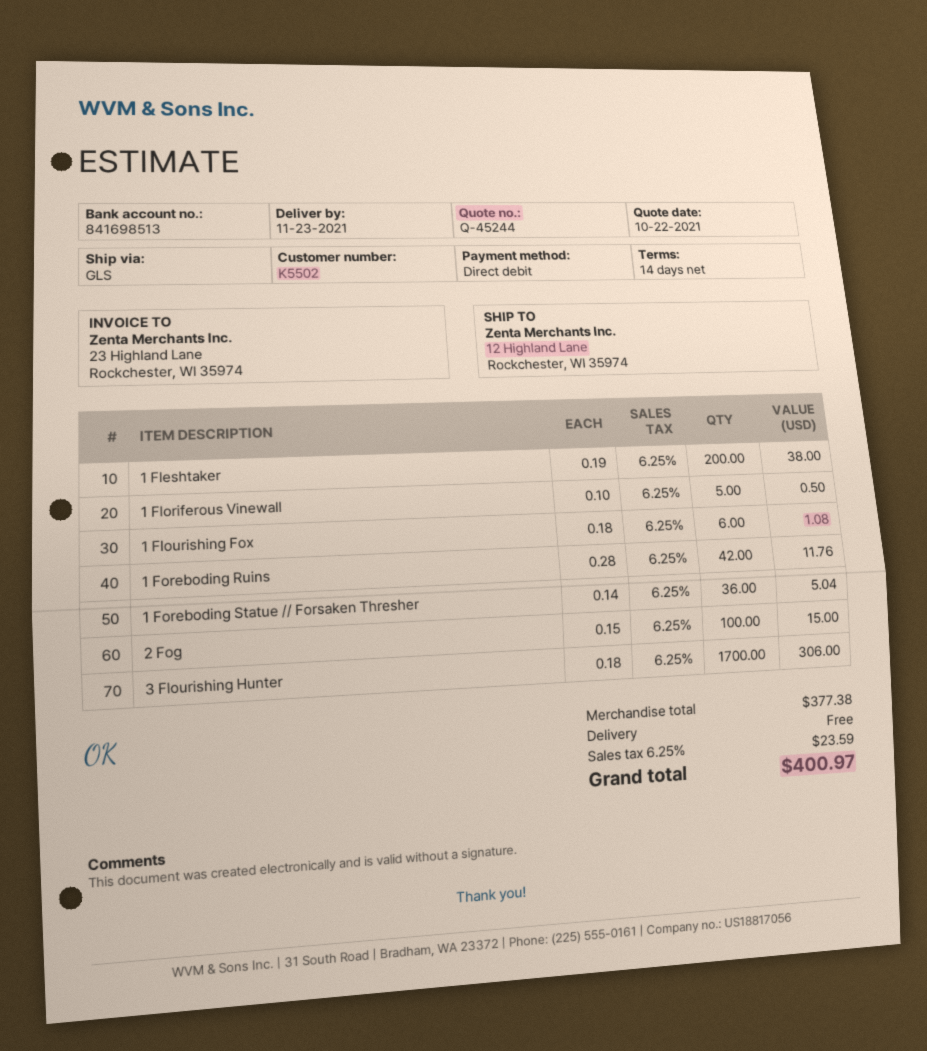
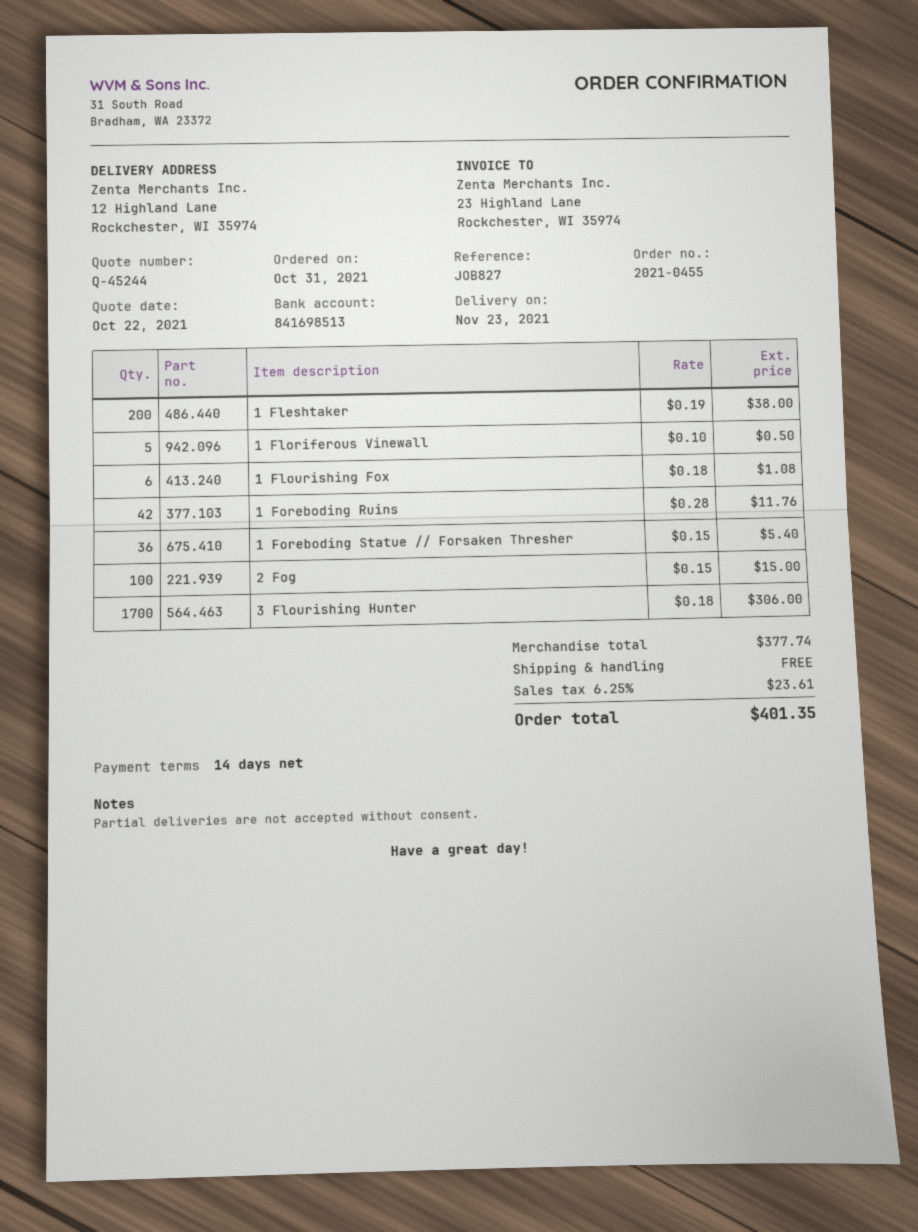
1 Foreboding Statue // Forsaken Thresher: 36 x 0.14 = 5.04 -> 36 x 0.15 = 5.40
subtotal: 377.38 -> 377.74
tax: 6.25% = 23.59 -> 6.25% = 23.61
total: 400.97 -> 401.35

